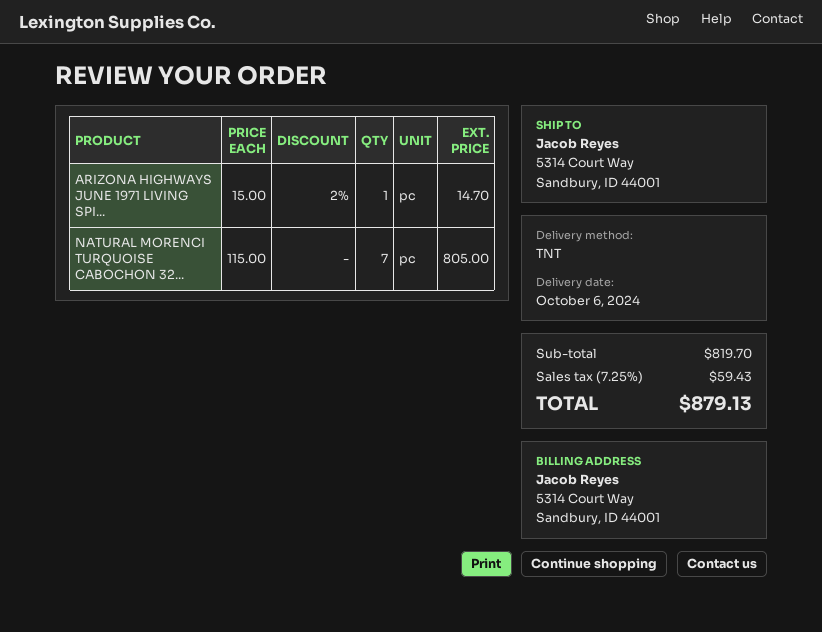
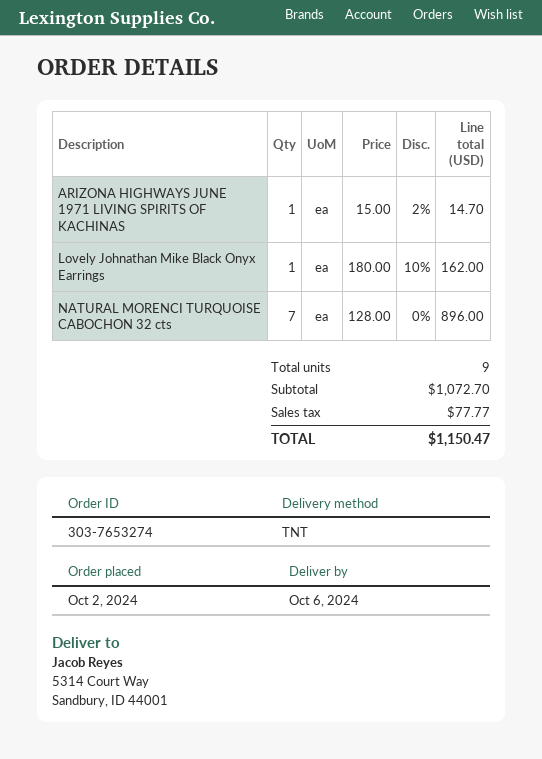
NATURAL MORENCI TURQUOISE CABOCHON 32...: 7 x 115.00 = 805.00 -> 7 x 128.00 = 896.00
Lovely Johnathan Mike Black Onyx Earrings: none -> 1 x 180.00 - 10% = 162.00
subtotal: 819.70 -> 1072.70
tax: 59.43 -> 77.77
total: 879.13 -> 1150.47

